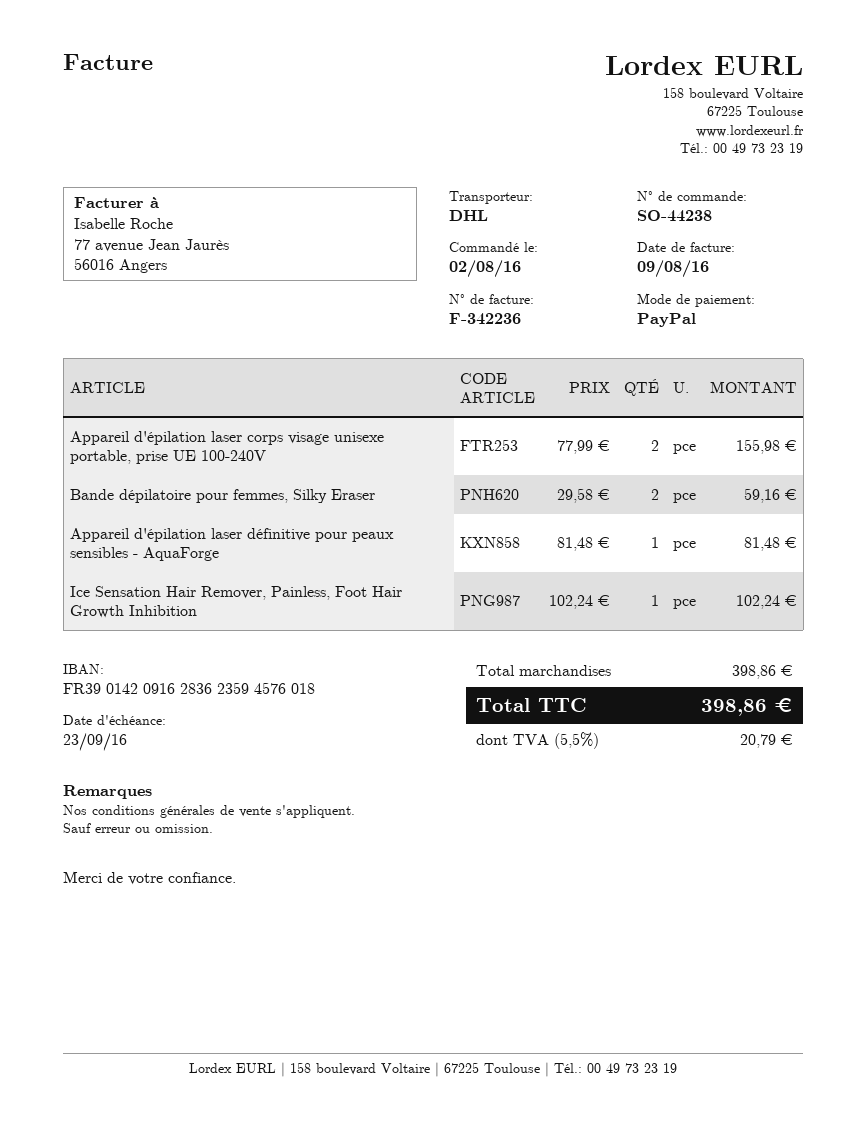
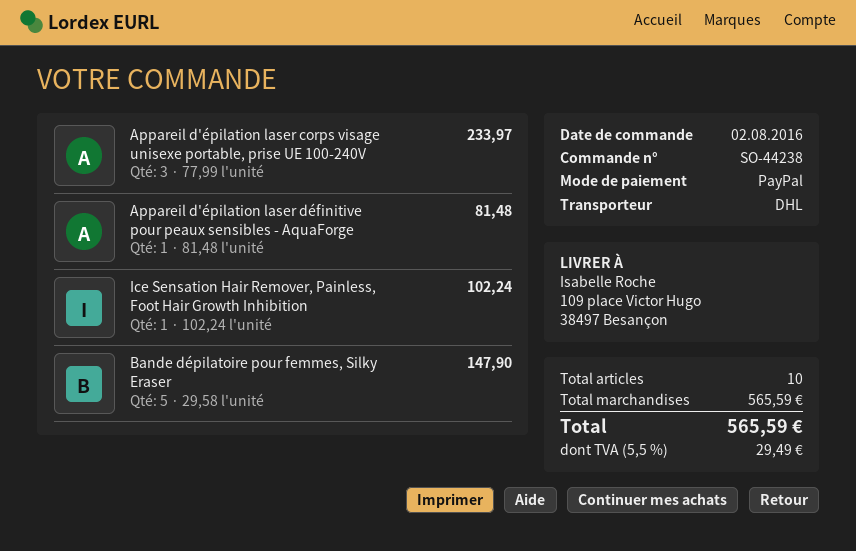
Appareil d'épilation laser corps visage unisexe portable, prise UE 100-240V: 2 x 77.99 = 155.98 -> 3 x 77.99 = 233.97
Bande dépilatoire pour femmes, Silky Eraser: 2 x 29.58 = 59.16 -> 5 x 29.58 = 147.90
subtotal: 398.86 -> 565.59
tax: 5.5% = 20.79 -> 5.5% = 29.49
total: 398.86 -> 565.59

